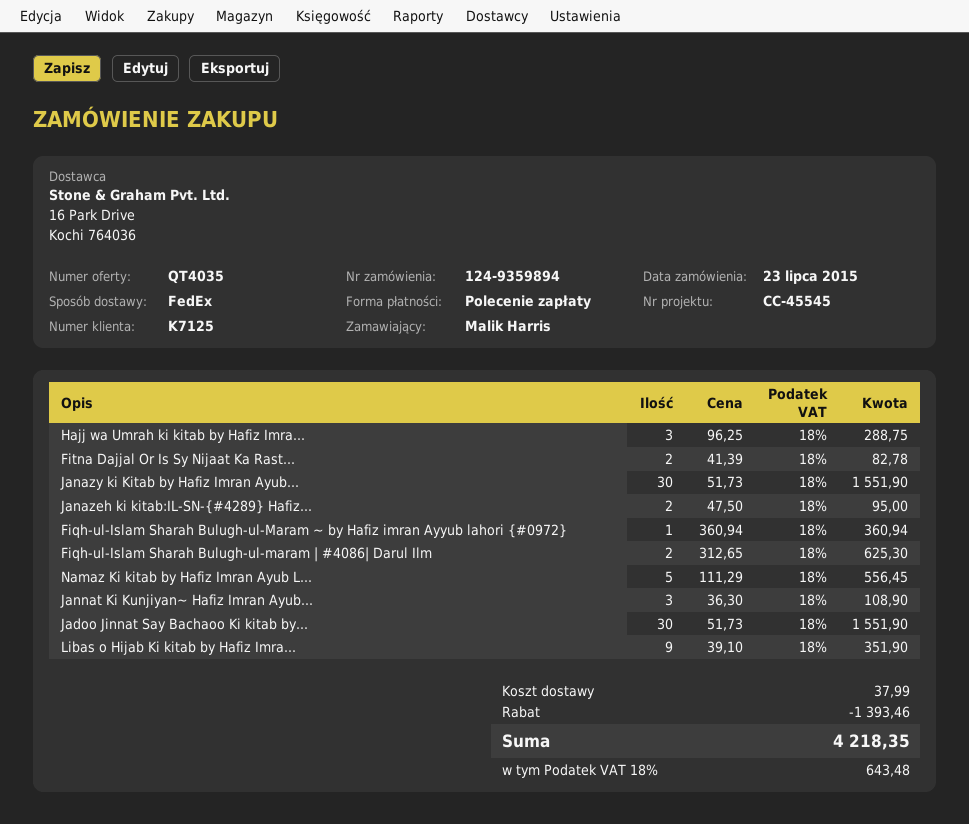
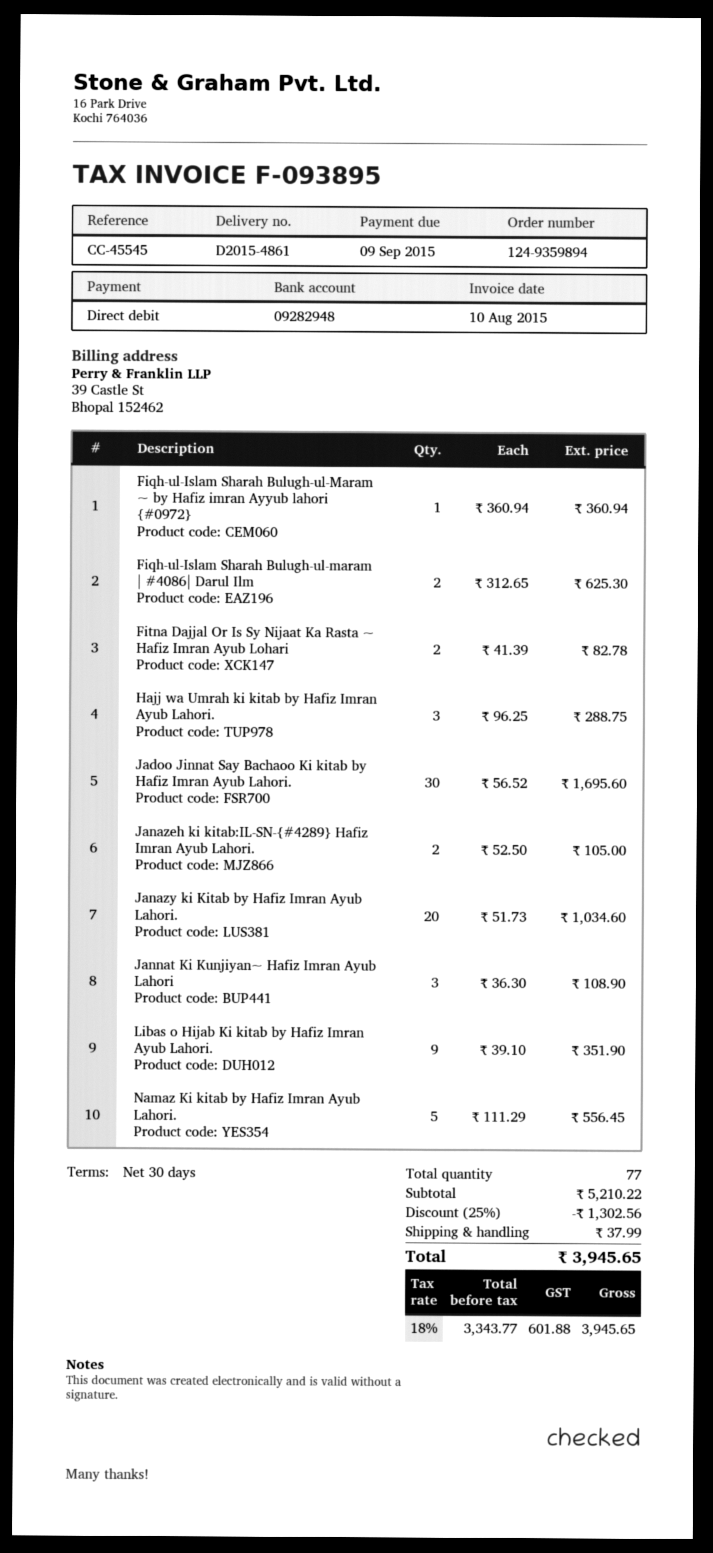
Janazy ki Kitab by Hafiz Imran Ayub...: 30 x 51.73 = 1551.90 -> 20 x 51.73 = 1034.60
Janazeh ki kitab:IL-SN-{#4289} Hafiz...: 2 x 47.50 = 95.00 -> 2 x 52.50 = 105.00
Jadoo Jinnat Say Bachaoo Ki kitab by...: 30 x 51.73 = 1551.90 -> 30 x 56.52 = 1695.60
discount: 1393.46 -> 1302.56
tax: 18% = 643.48 -> 18% = 601.88
total: 4218.35 -> 3945.65

